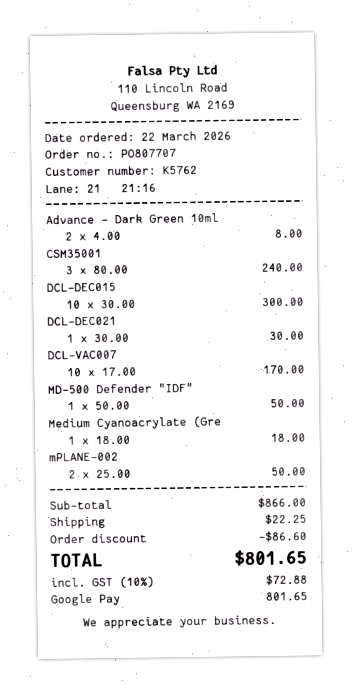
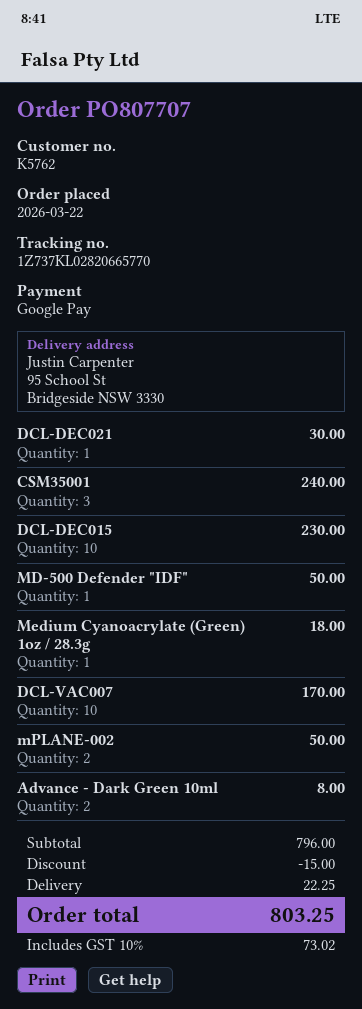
DCL-DEC015: 10 for 300.00 -> 10 for 230.00
subtotal: 866.00 -> 796.00
discount: 86.60 -> 15.00
tax: 10% = 72.88 -> 10% = 73.02
total: 801.65 -> 803.25

